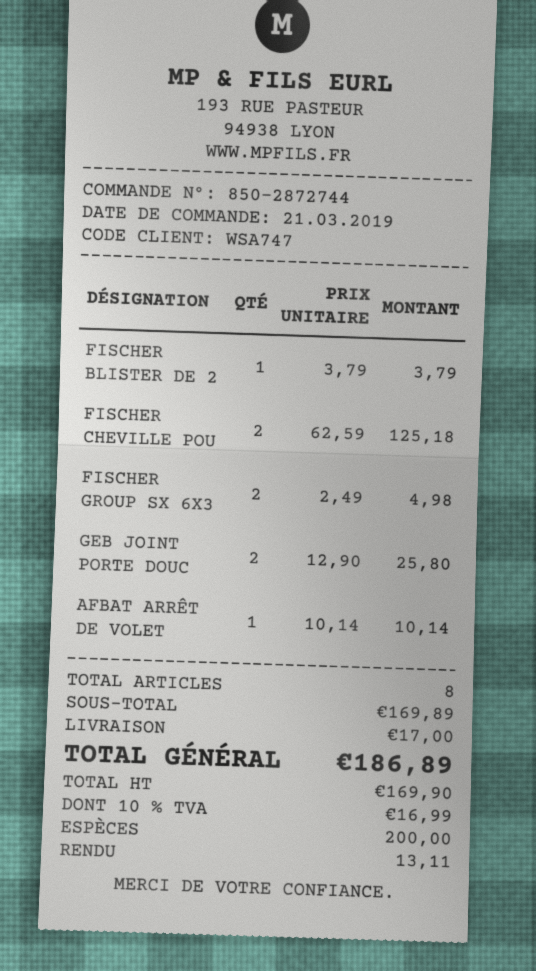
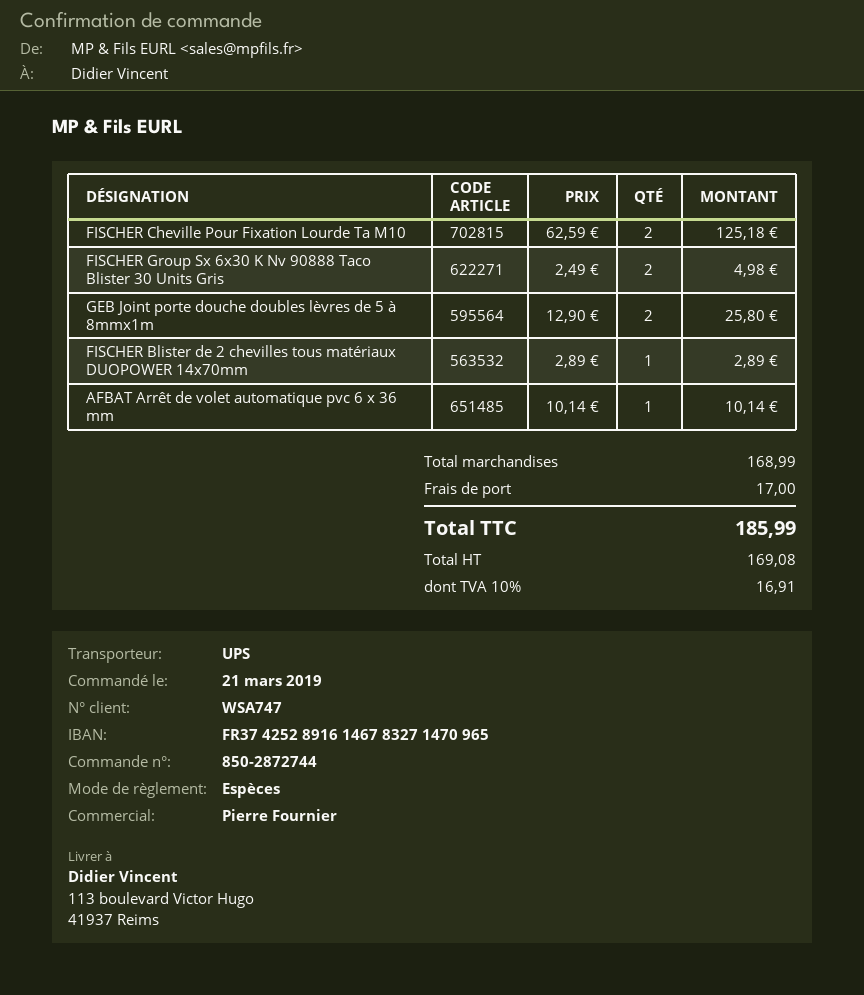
FISCHER BLISTER DE 2: 1 x 3.79 = 3.79 -> 1 x 2.89 = 2.89
subtotal: 169.89 -> 168.99
net: 169.90 -> 169.08
tax: 10% = 16.99 -> 10% = 16.91
total: 186.89 -> 185.99

